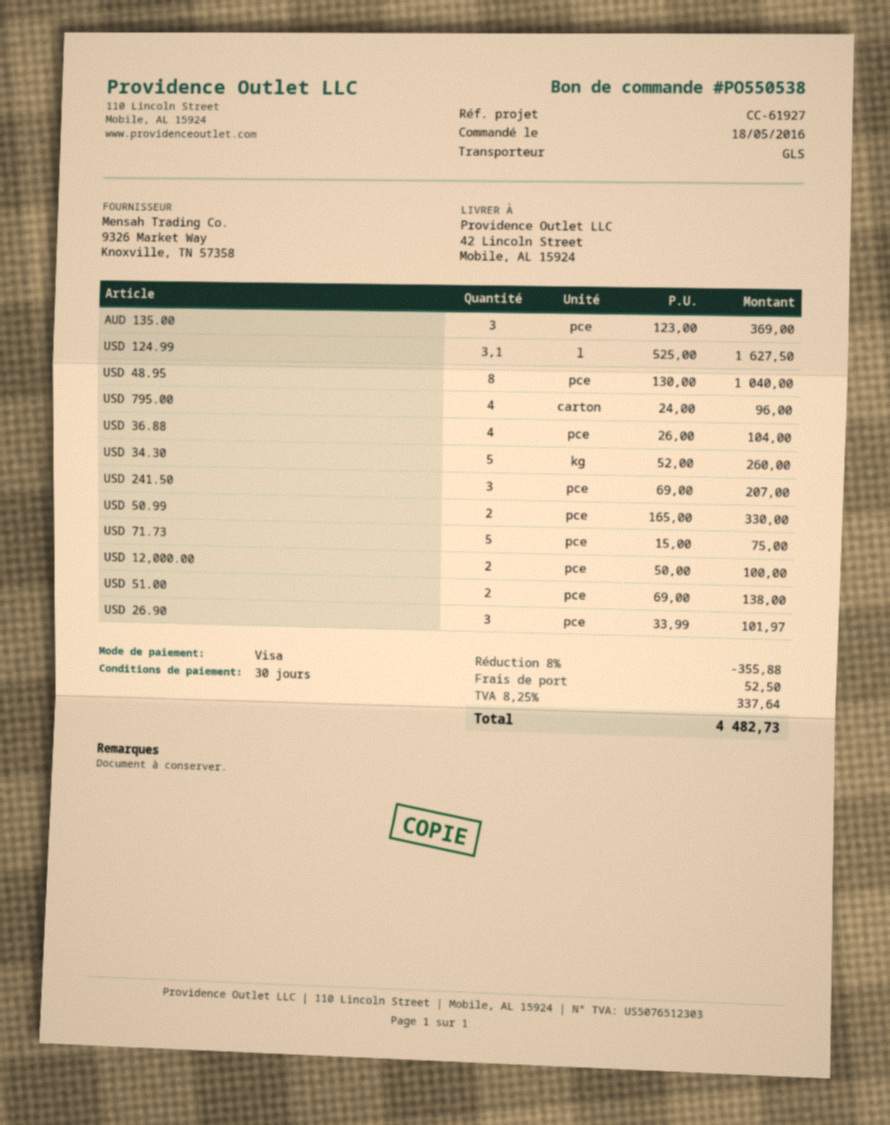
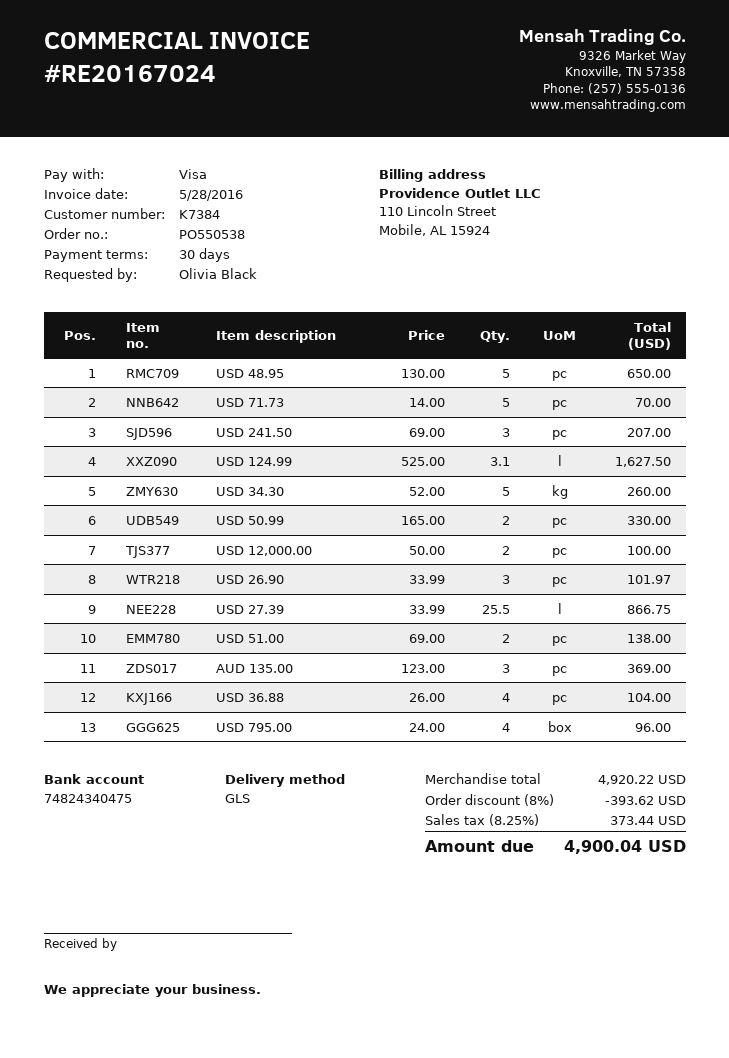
USD 48.95: 8 x 130.00 = 1040.00 -> 5 x 130.00 = 650.00
USD 71.73: 5 x 15.00 = 75.00 -> 5 x 14.00 = 70.00
USD 27.39: none -> 25.5 x 33.99 = 866.75
discount: 8% = 355.88 -> 8% = 393.62
shipping: 52.50 -> none
tax: 8.25% = 337.64 -> 8.25% = 373.44
total: 4482.73 -> 4900.04

